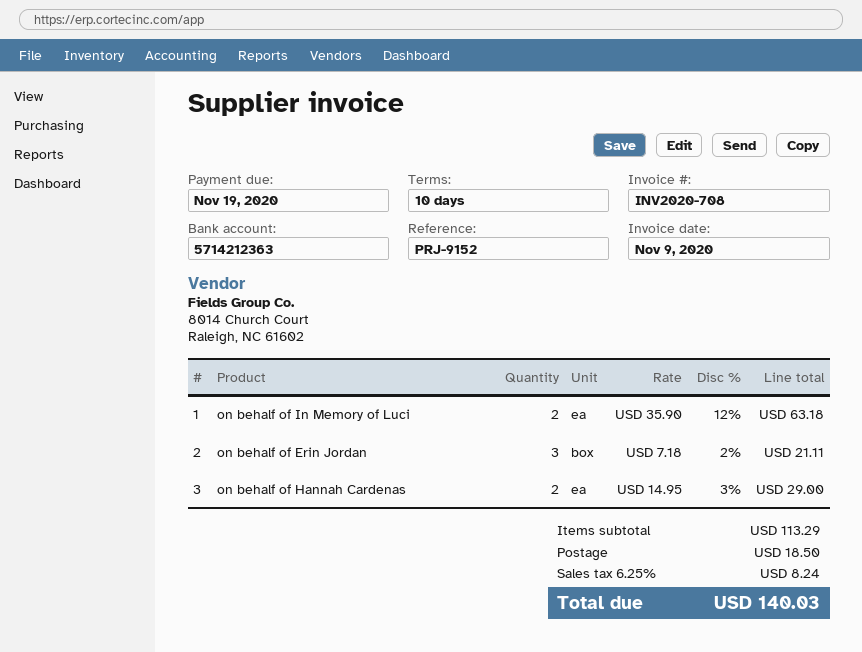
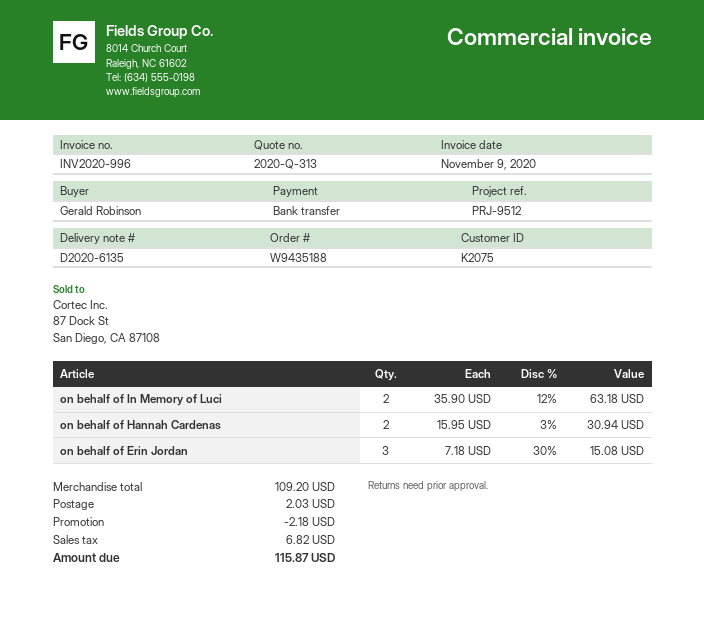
invoice number: INV2020-708 -> INV2020-996
reference: PRJ-9152 -> PRJ-9512
on behalf of Erin Jordan: 3 x 7.18 - 2% = 21.11 -> 3 x 7.18 - 30% = 15.08
on behalf of Hannah Cardenas: 2 x 14.95 - 3% = 29.00 -> 2 x 15.95 - 3% = 30.94
subtotal: 113.29 -> 109.20
discount: none -> 2.18
shipping: 18.50 -> 2.03
tax: 8.24 -> 6.82
total: 140.03 -> 115.87

